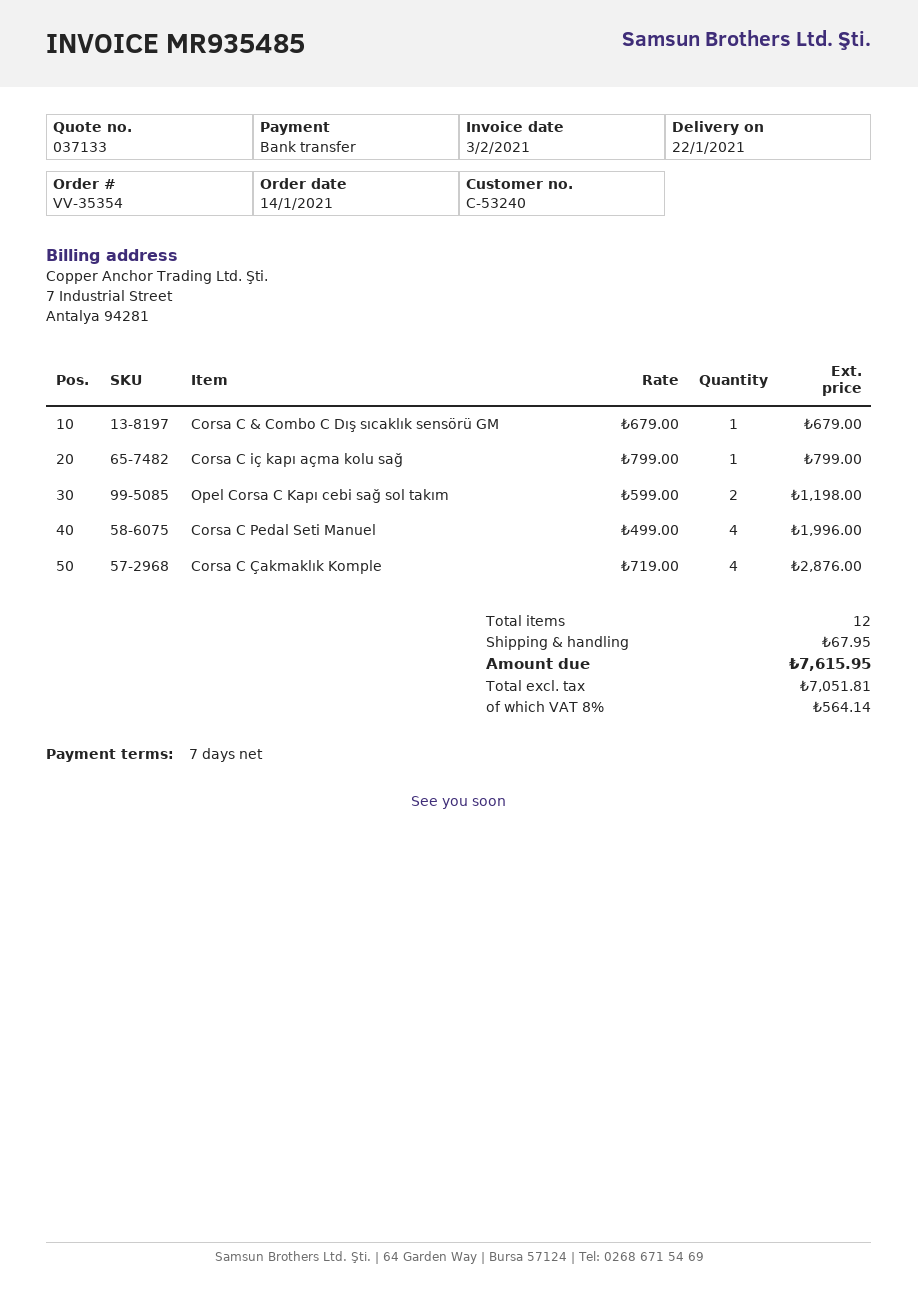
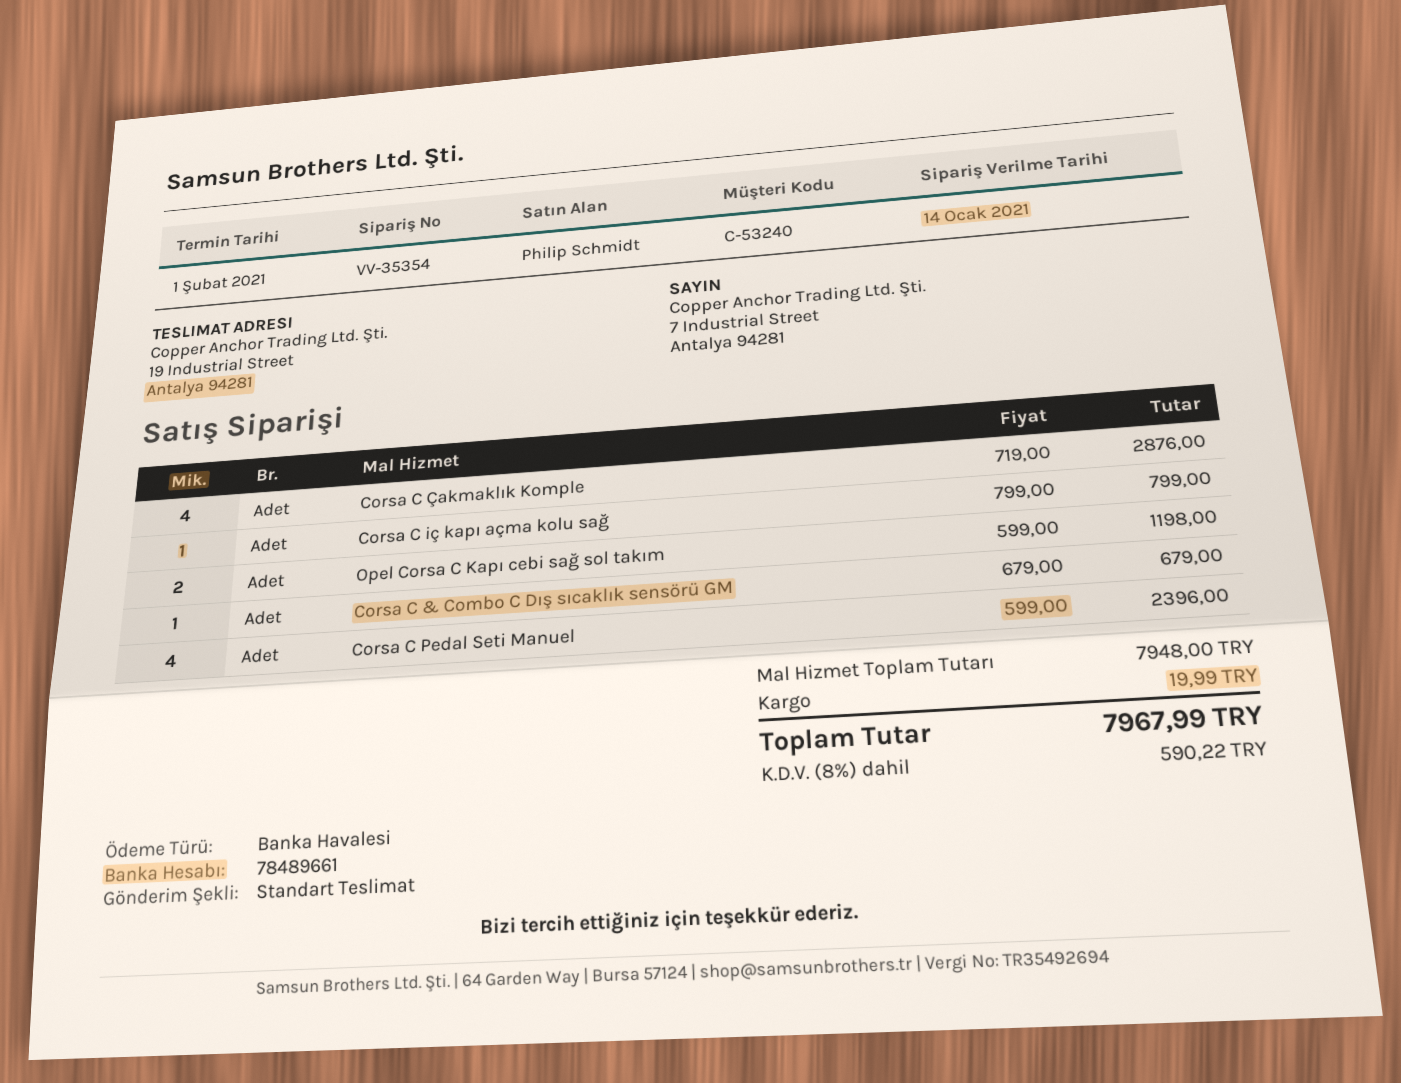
delivery date: 2021-01-22 -> 2021-02-01
Corsa C Pedal Seti Manuel: 4 x 499.00 = 1996.00 -> 4 x 599.00 = 2396.00
shipping: 67.95 -> 19.99
tax: 8% = 564.14 -> 8% = 590.22
total: 7615.95 -> 7967.99

